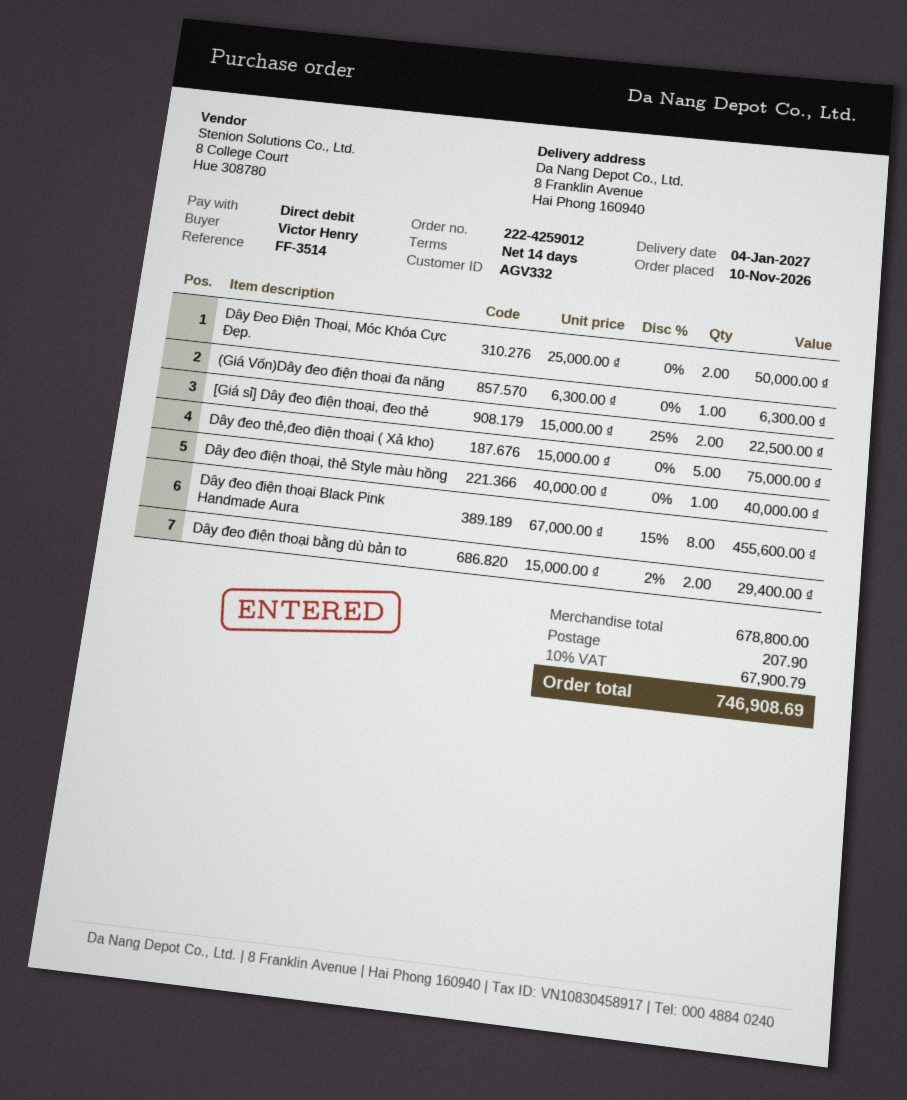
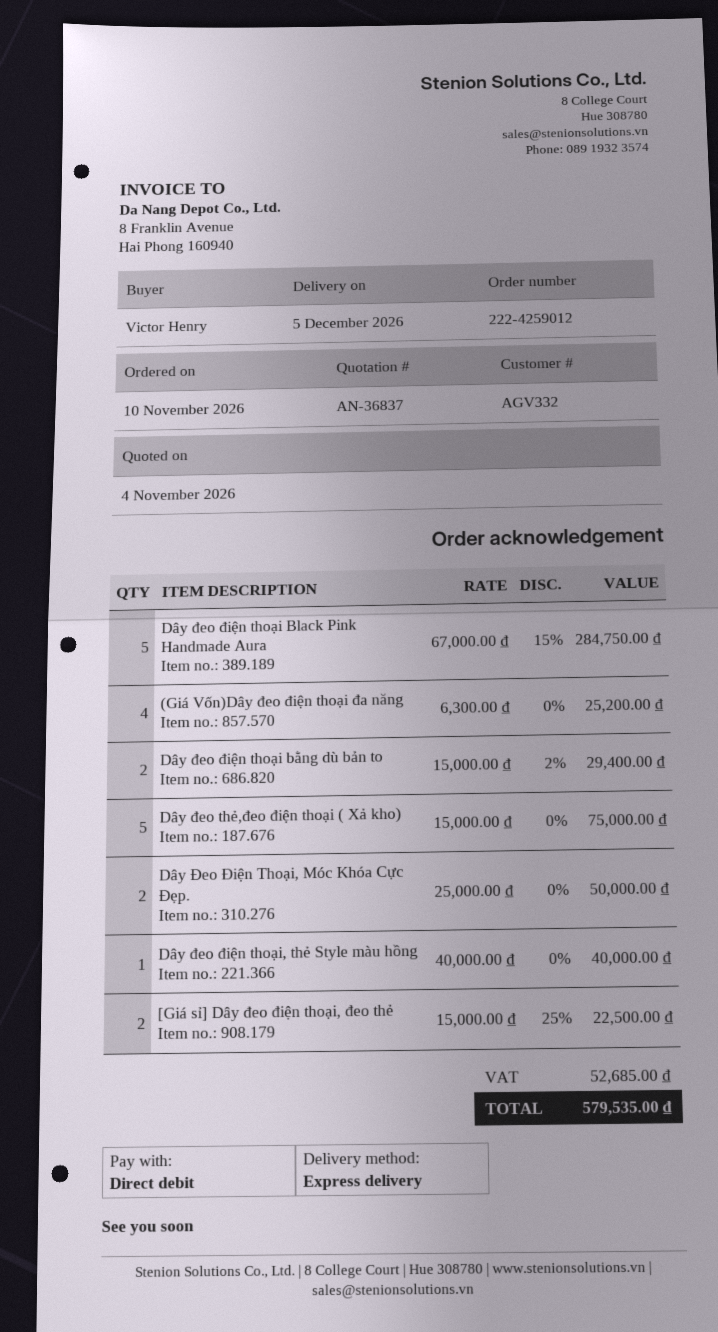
delivery date: 2027-01-04 -> 2026-12-05
(Giá Vốn)Dây đeo điện thoại đa năng: 1 x 6300.00 = 6300.00 -> 4 x 6300.00 = 25200.00
Dây đeo điện thoại Black Pink Handmade Aura: 8 x 67000.00 - 15% = 455600.00 -> 5 x 67000.00 - 15% = 284750.00
shipping: 207.90 -> none
tax: 67900.79 -> 52685.00
total: 746908.69 -> 579535.00

